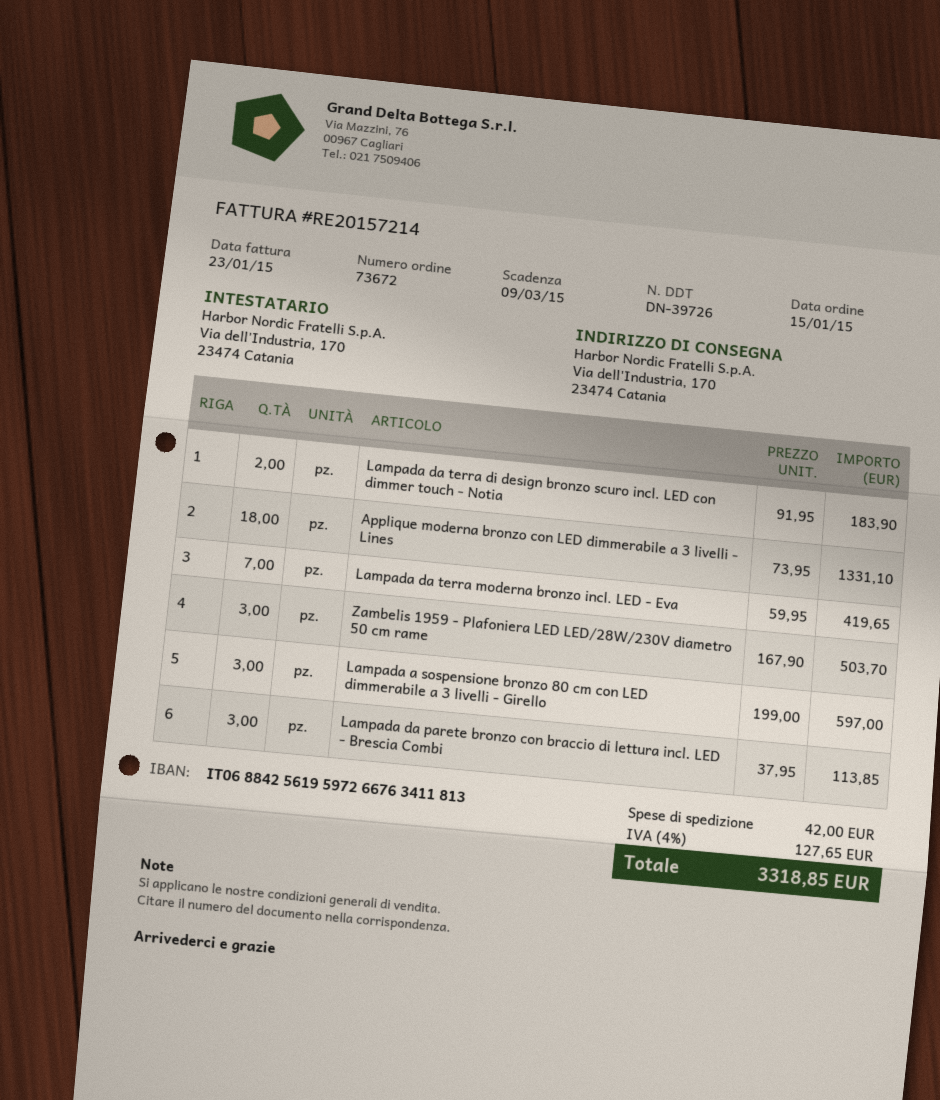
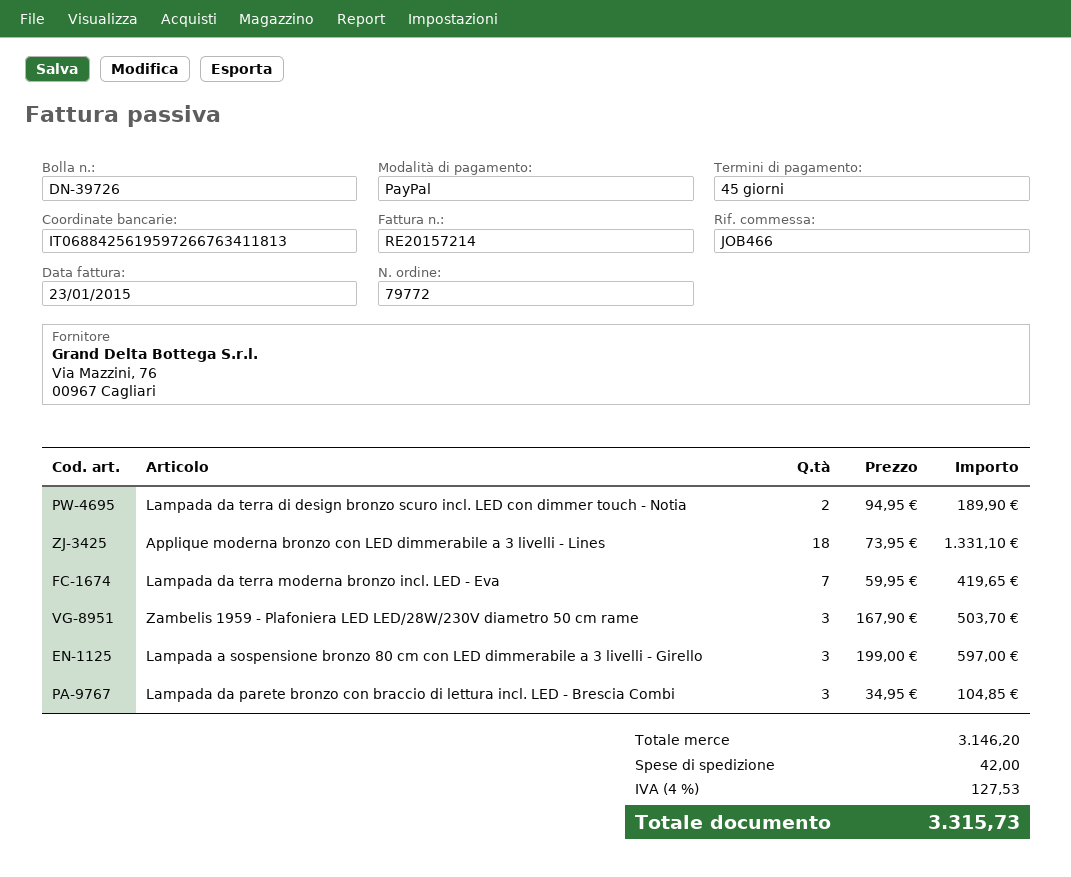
order number: 73672 -> 79772
Lampada da terra di design bronzo scuro incl. LED con dimmer touch - Notia: 2 x 91.95 = 183.90 -> 2 x 94.95 = 189.90
Lampada da parete bronzo con braccio di lettura incl. LED - Brescia Combi: 3 x 37.95 = 113.85 -> 3 x 34.95 = 104.85
tax: 4% = 127.65 -> 4% = 127.53
total: 3318.85 -> 3315.73

